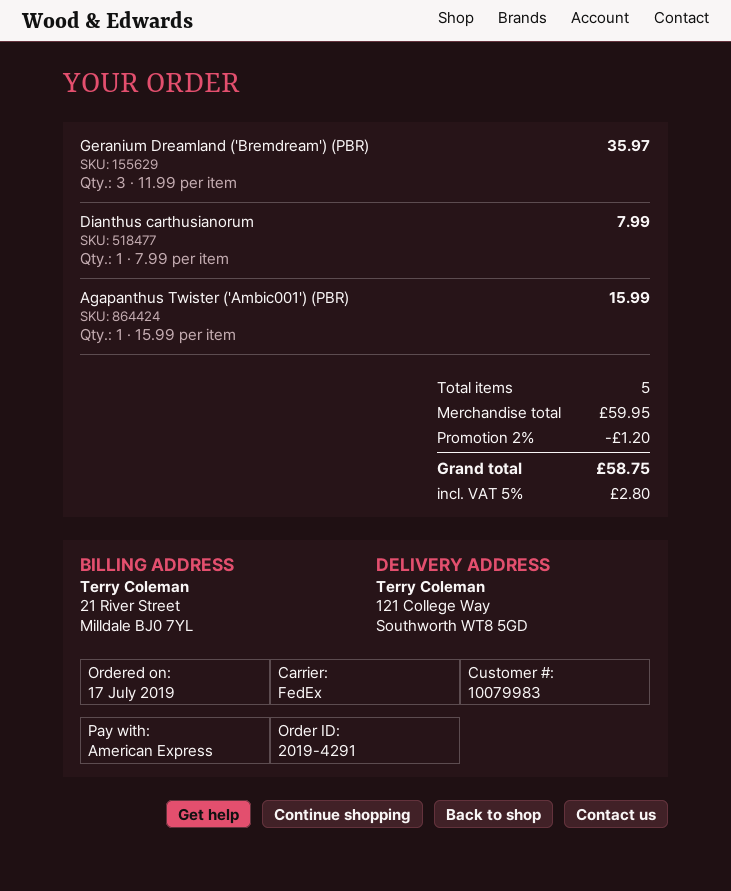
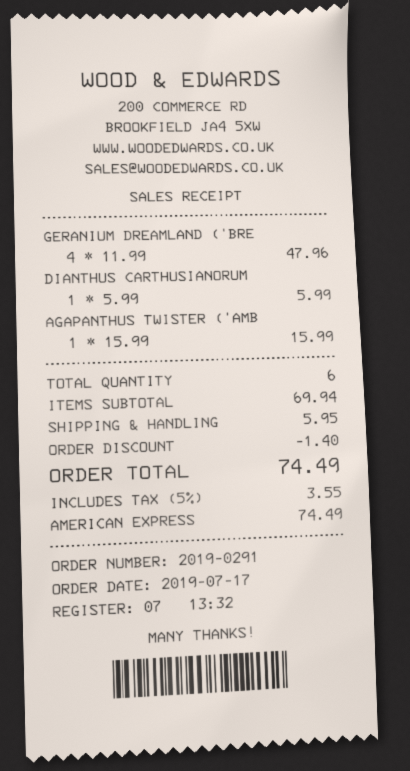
order number: 2019-4291 -> 2019-0291
Geranium Dreamland ('Bremdream') (PBR): 3 x 11.99 = 35.97 -> 4 x 11.99 = 47.96
Dianthus carthusianorum: 1 x 7.99 = 7.99 -> 1 x 5.99 = 5.99
total quantity: 5 -> 6
subtotal: 59.95 -> 69.94
discount: 1.20 -> 1.40
shipping: none -> 5.95
tax: 5% = 2.80 -> 5% = 3.55
total: 58.75 -> 74.49

